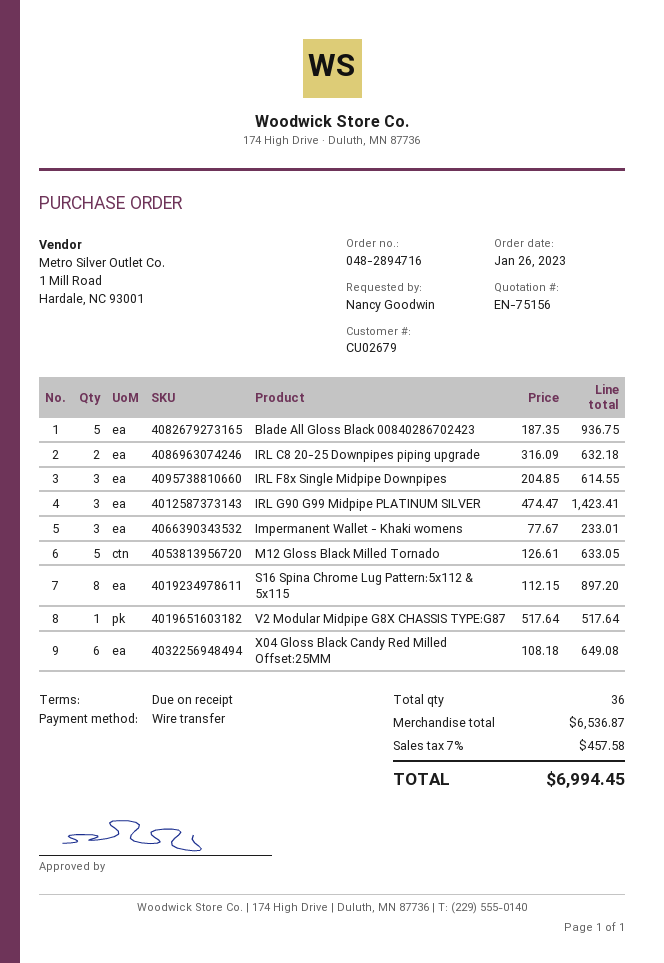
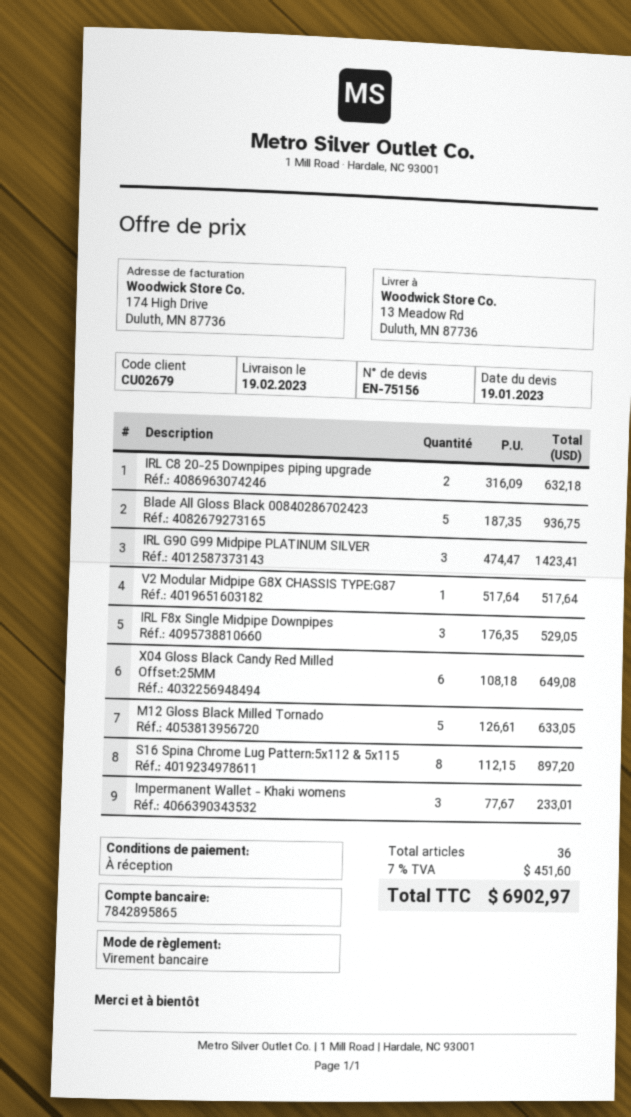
IRL F8x Single Midpipe Downpipes: 3 x 204.85 = 614.55 -> 3 x 176.35 = 529.05
tax: 7% = 457.58 -> 7% = 451.60
total: 6994.45 -> 6902.97

